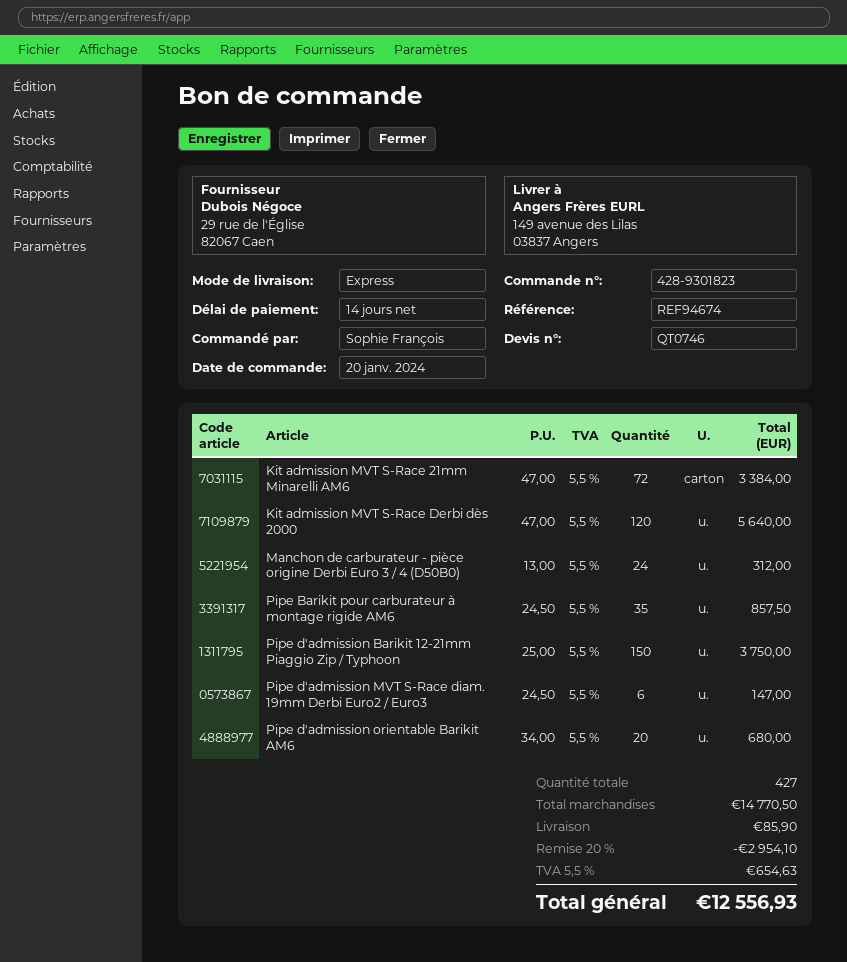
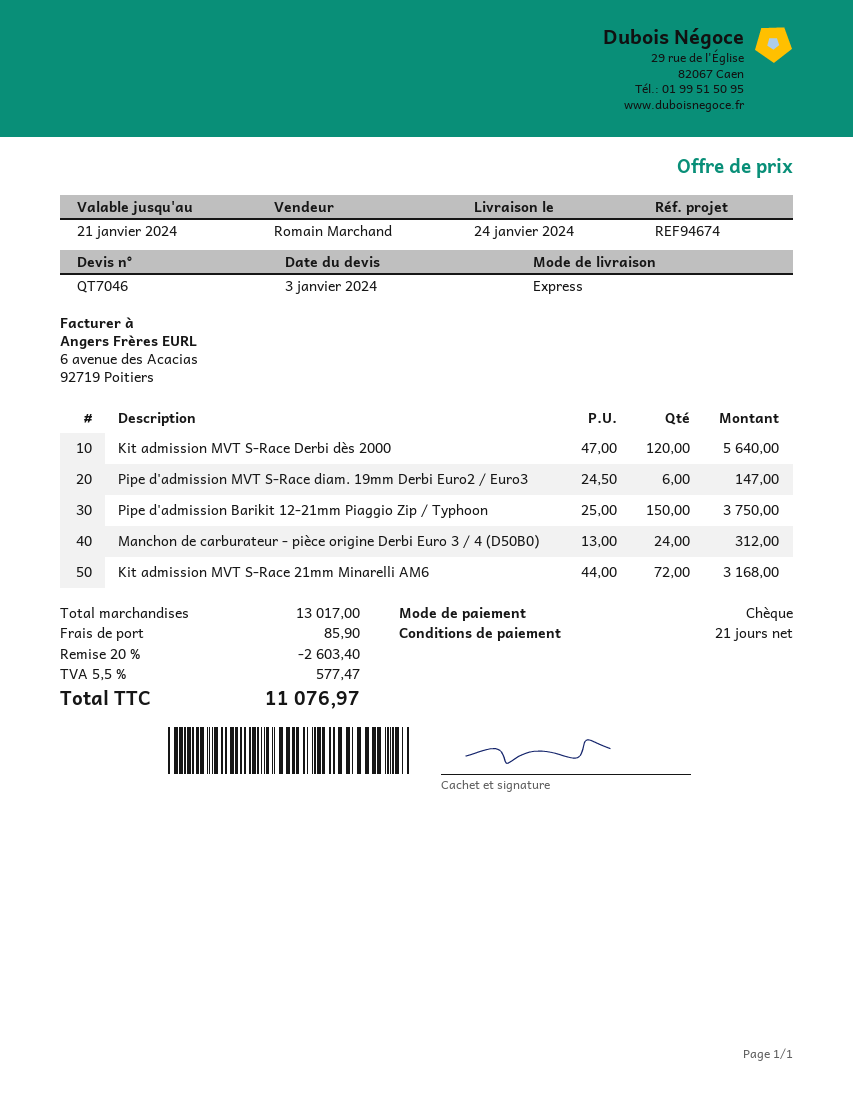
quote number: QT0746 -> QT7046
payment terms: 14 days -> 21 days
Kit admission MVT S-Race 21mm Minarelli AM6: 72 x 47.00 = 3384.00 -> 72 x 44.00 = 3168.00
Pipe Barikit pour carburateur à montage rigide AM6: 35 x 24.50 = 857.50 -> none
Pipe d'admission orientable Barikit AM6: 20 x 34.00 = 680.00 -> none
subtotal: 14770.50 -> 13017.00
discount: 20% = 2954.10 -> 20% = 2603.40
tax: 5.5% = 654.63 -> 5.5% = 577.47
total: 12556.93 -> 11076.97

